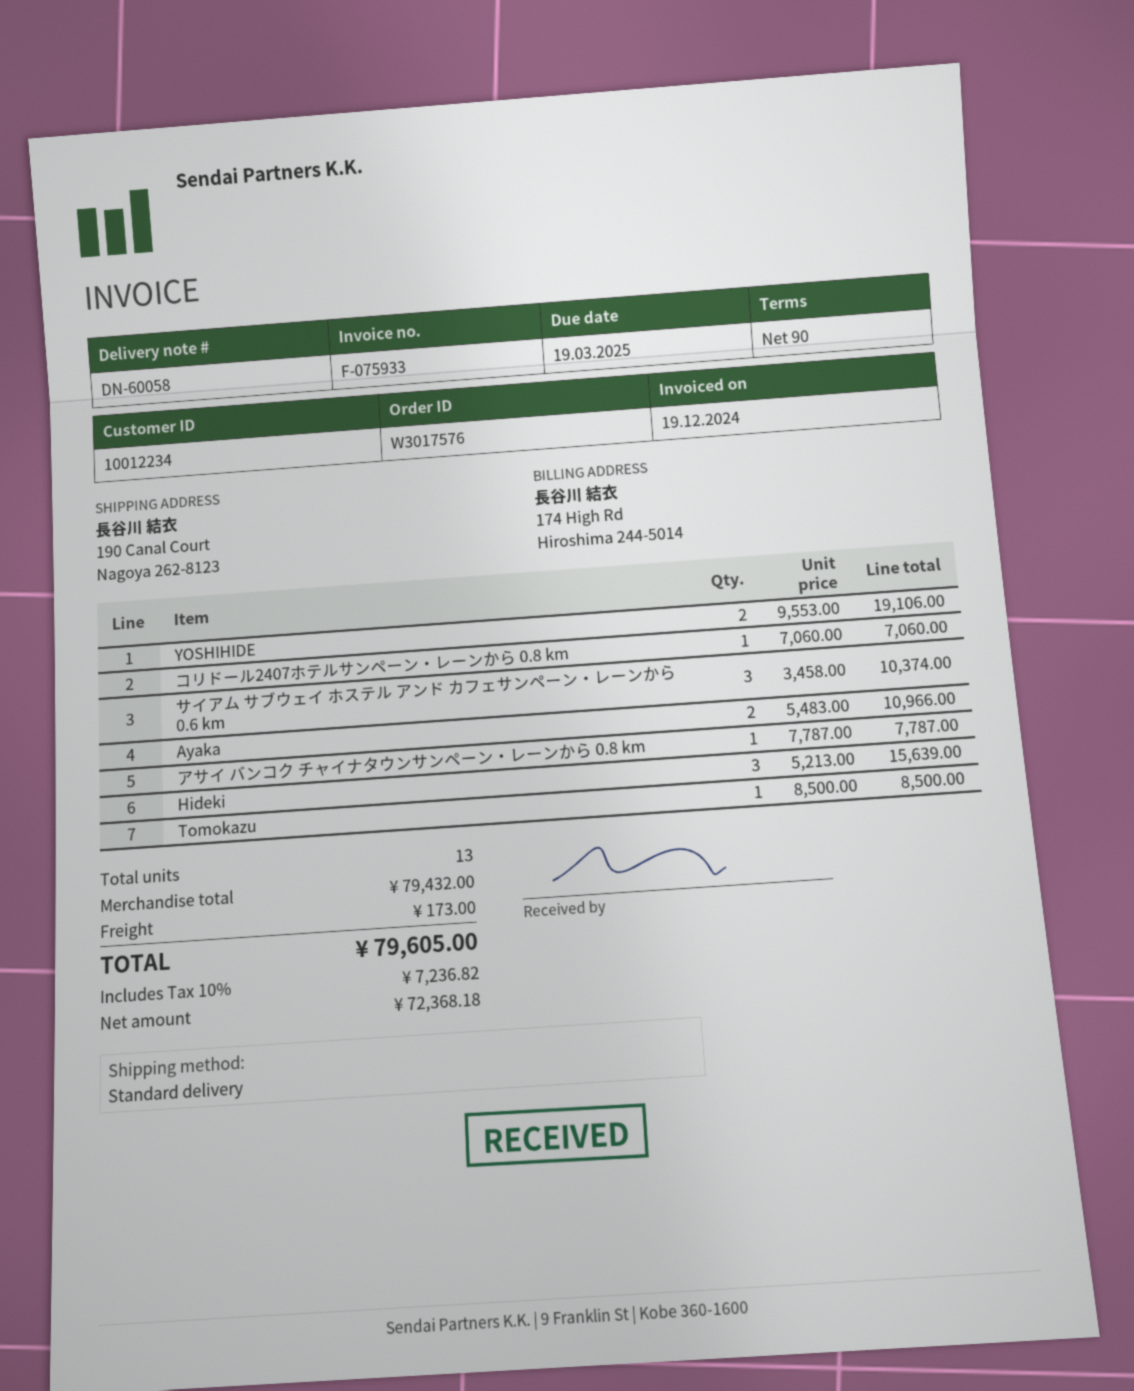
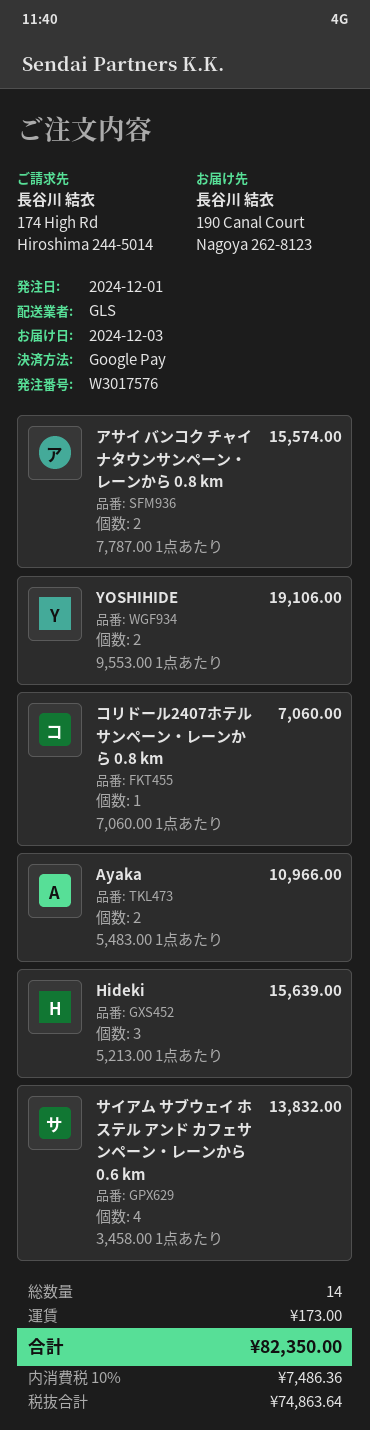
shipping method: standard -> GLS
サイアム サブウェイ ホステル アンド カフェサンペーン・レーンから 0.6 km: 3 x 3458.00 = 10374.00 -> 4 x 3458.00 = 13832.00
アサイ バンコク チャイナタウンサンペーン・レーンから 0.8 km: 1 x 7787.00 = 7787.00 -> 2 x 7787.00 = 15574.00
Tomokazu: 1 x 8500.00 = 8500.00 -> none
total quantity: 13 -> 14
net: 72368.18 -> 74863.64
tax: 10% = 7236.82 -> 10% = 7486.36
total: 79605.00 -> 82350.00

